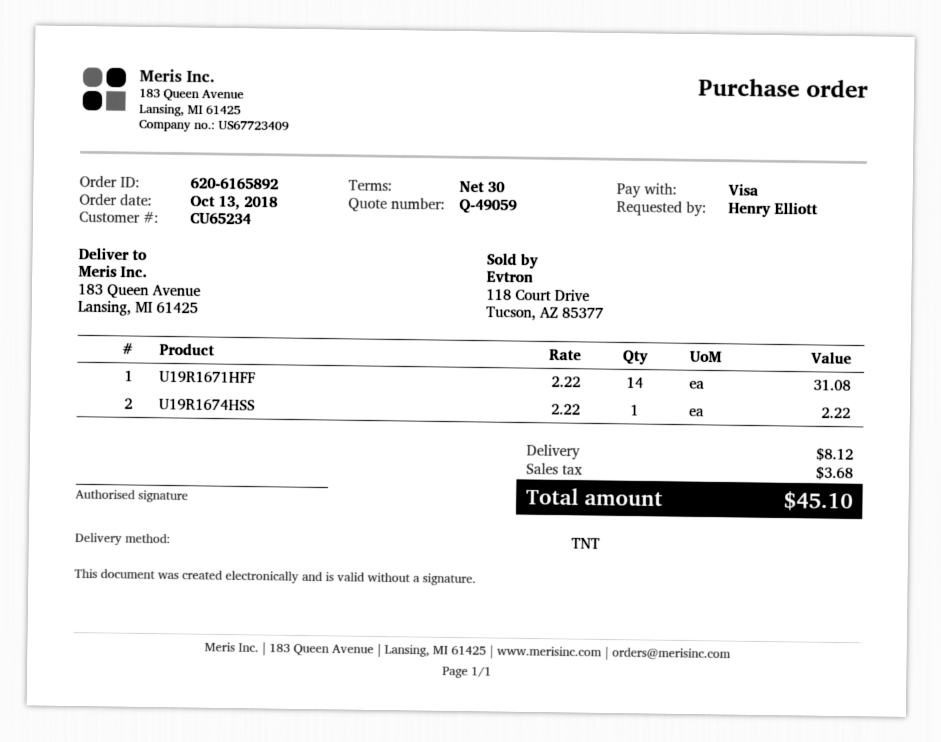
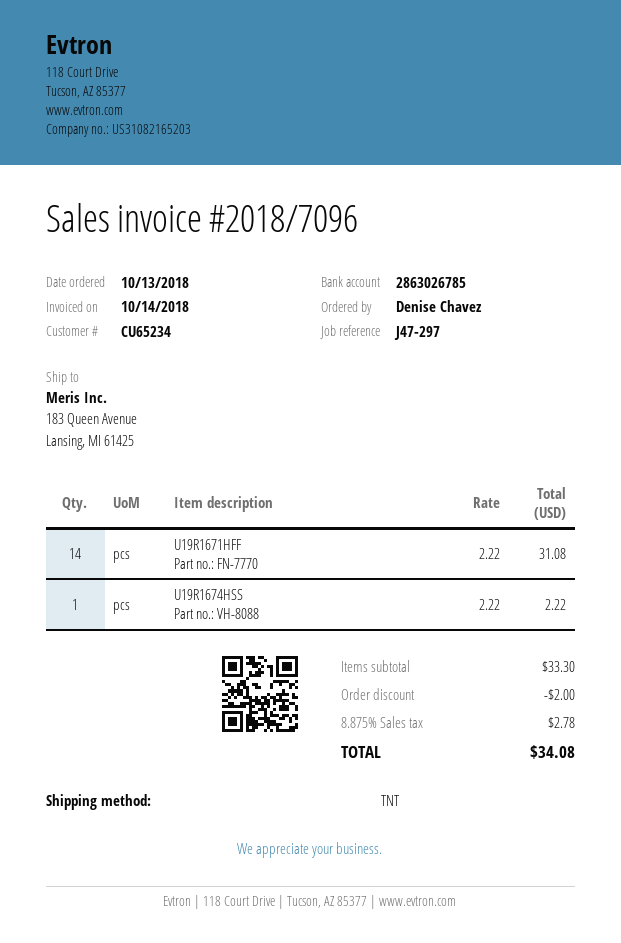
ordered by: Henry Elliott -> Denise Chavez
discount: none -> 2.00
shipping: 8.12 -> none
tax: 3.68 -> 2.78
total: 45.10 -> 34.08

